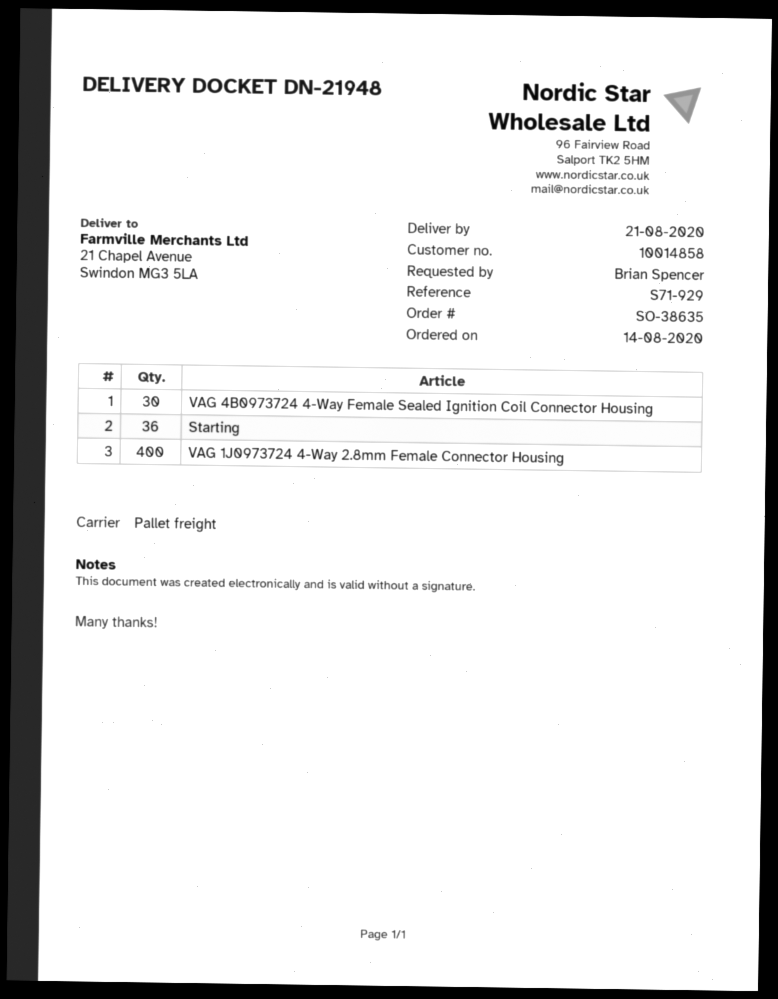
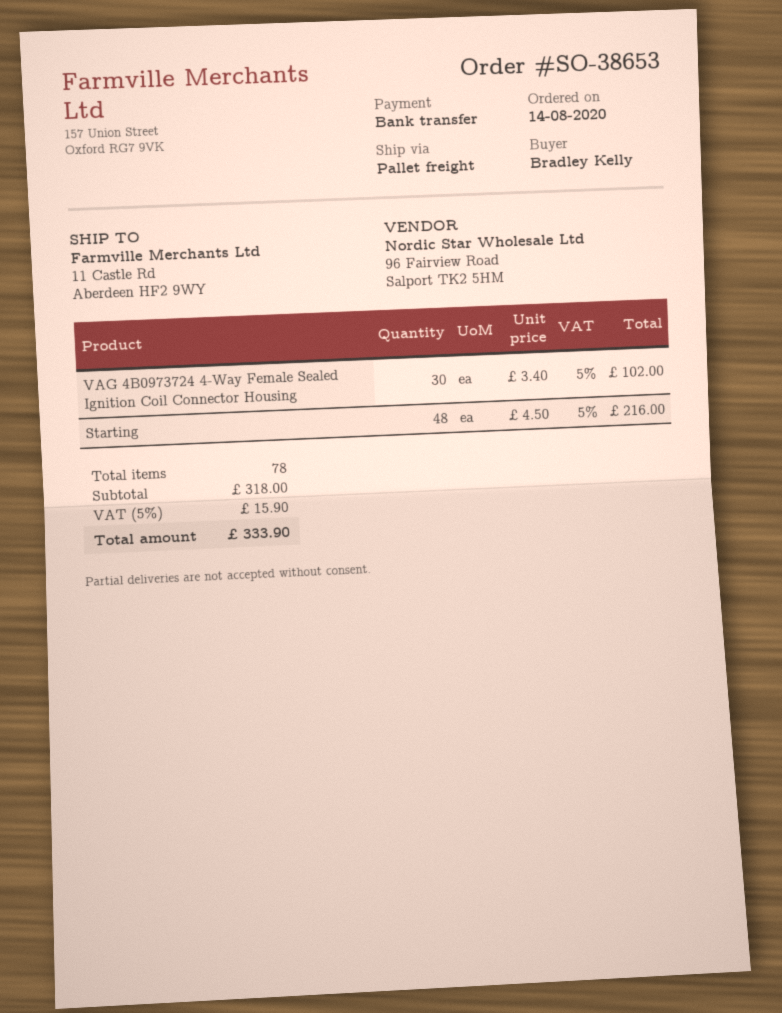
order number: SO-38635 -> SO-38653
ordered by: Brian Spencer -> Bradley Kelly
ship to: 21 Chapel Avenue, Swindon MG3 5LA -> 11 Castle Rd, Aberdeen HF2 9WY
Starting: 36 -> 48
VAG 1J0973724 4-Way 2.8mm Female Connector Housing: 400 -> none

